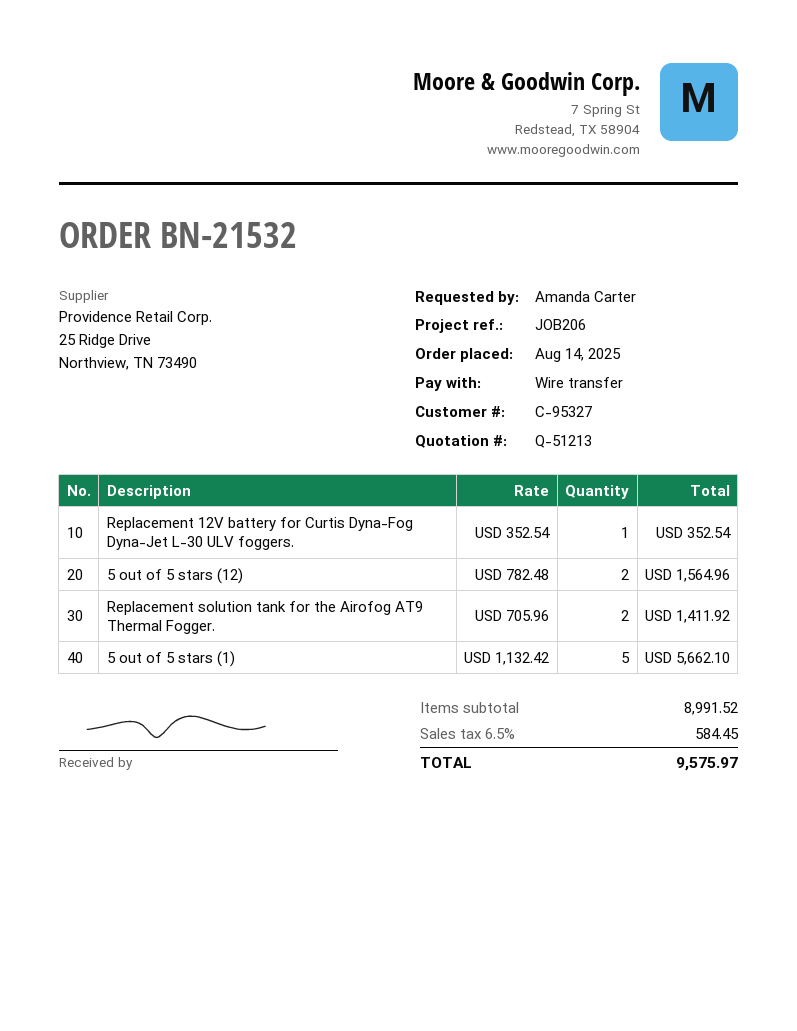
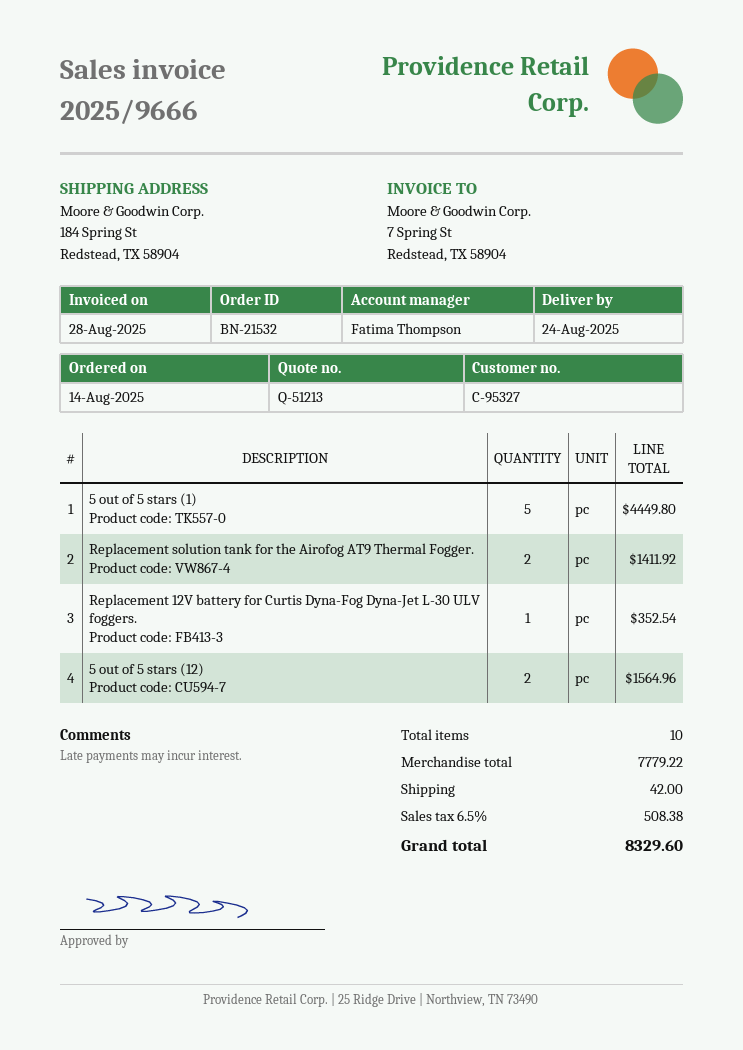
5 out of 5 stars (1): 5 for 5662.10 -> 5 for 4449.80
subtotal: 8991.52 -> 7779.22
shipping: none -> 42.00
tax: 6.5% = 584.45 -> 6.5% = 508.38
total: 9575.97 -> 8329.60

